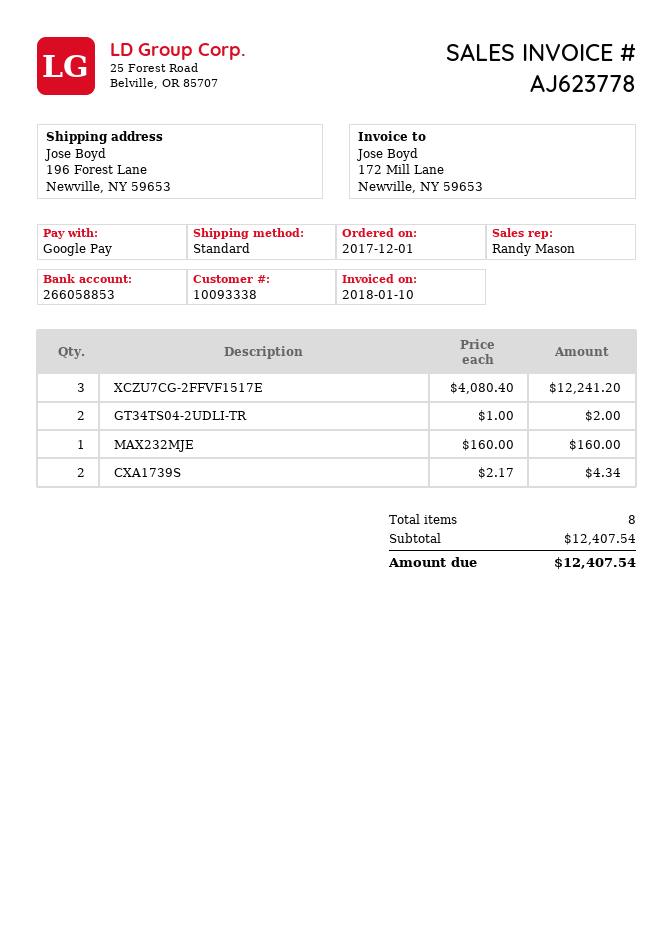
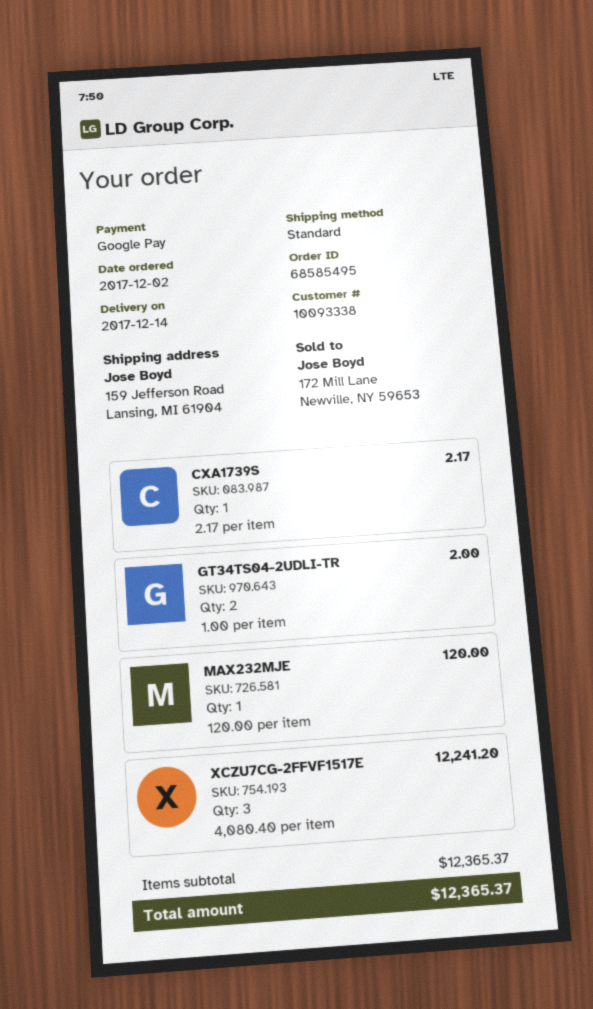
order date: 2017-12-01 -> 2017-12-02
ship to: 196 Forest Lane, Newville, NY 59653 -> 159 Jefferson Road, Lansing, MI 61904
MAX232MJE: 1 x 160.00 = 160.00 -> 1 x 120.00 = 120.00
CXA1739S: 2 x 2.17 = 4.34 -> 1 x 2.17 = 2.17
subtotal: 12407.54 -> 12365.37
total: 12407.54 -> 12365.37

